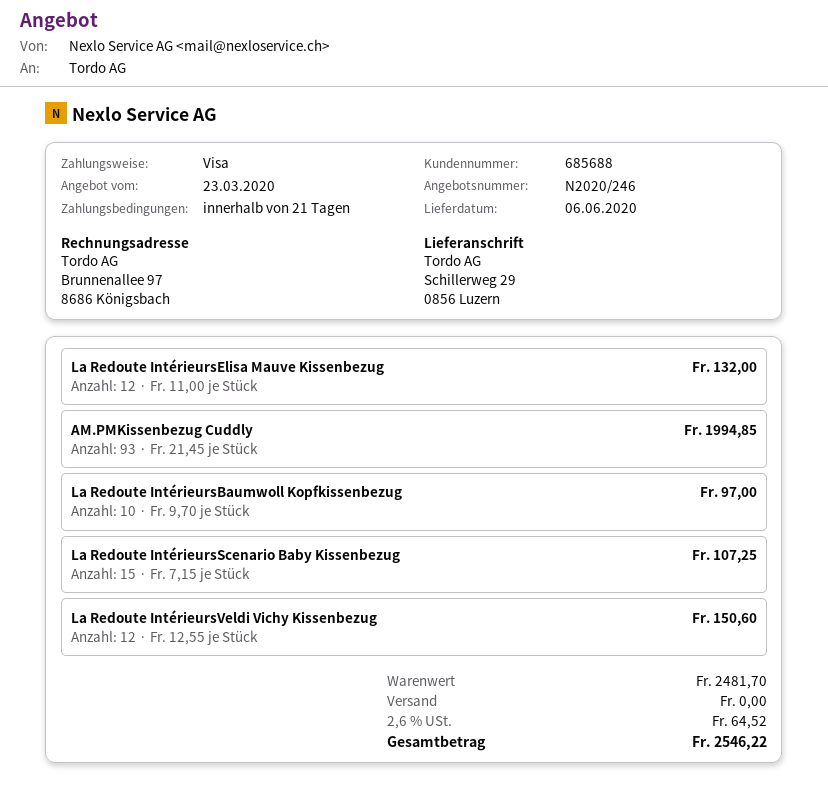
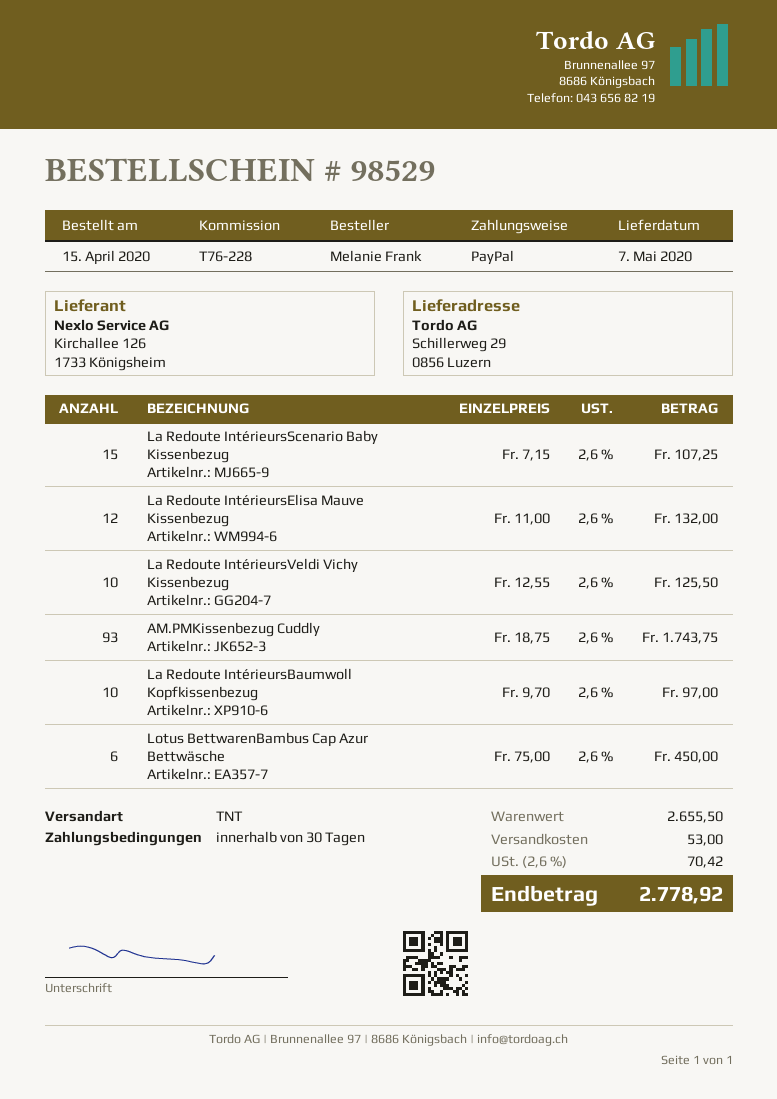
delivery date: 2020-06-06 -> 2020-05-07
payment terms: 21 days -> 30 days
payment method: Visa -> PayPal
AM.PMKissenbezug Cuddly: 93 x 21.45 = 1994.85 -> 93 x 18.75 = 1743.75
La Redoute IntérieursVeldi Vichy Kissenbezug: 12 x 12.55 = 150.60 -> 10 x 12.55 = 125.50
Lotus BettwarenBambus Cap Azur Bettwäsche: none -> 6 x 75.00 = 450.00
subtotal: 2481.70 -> 2655.50
shipping: 0.00 -> 53.00
tax: 2.6% = 64.52 -> 2.6% = 70.42
total: 2546.22 -> 2778.92

